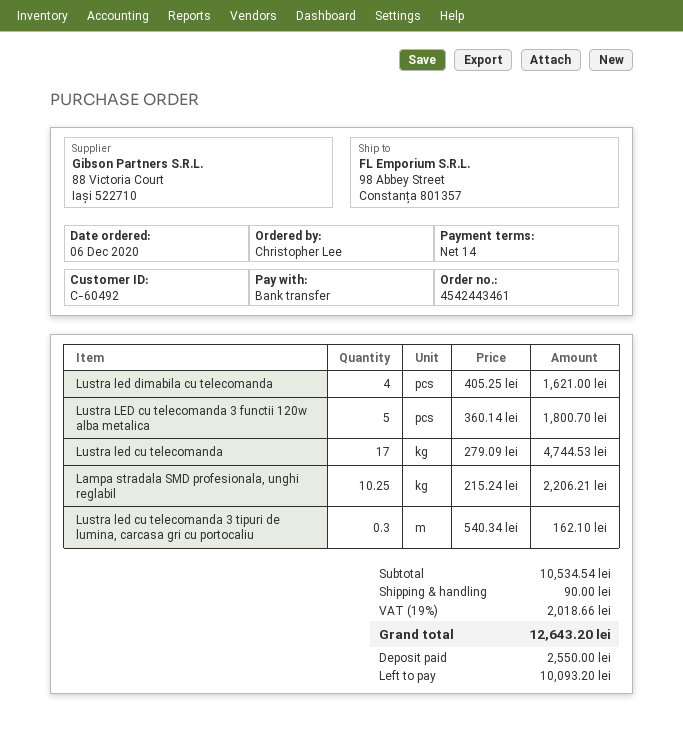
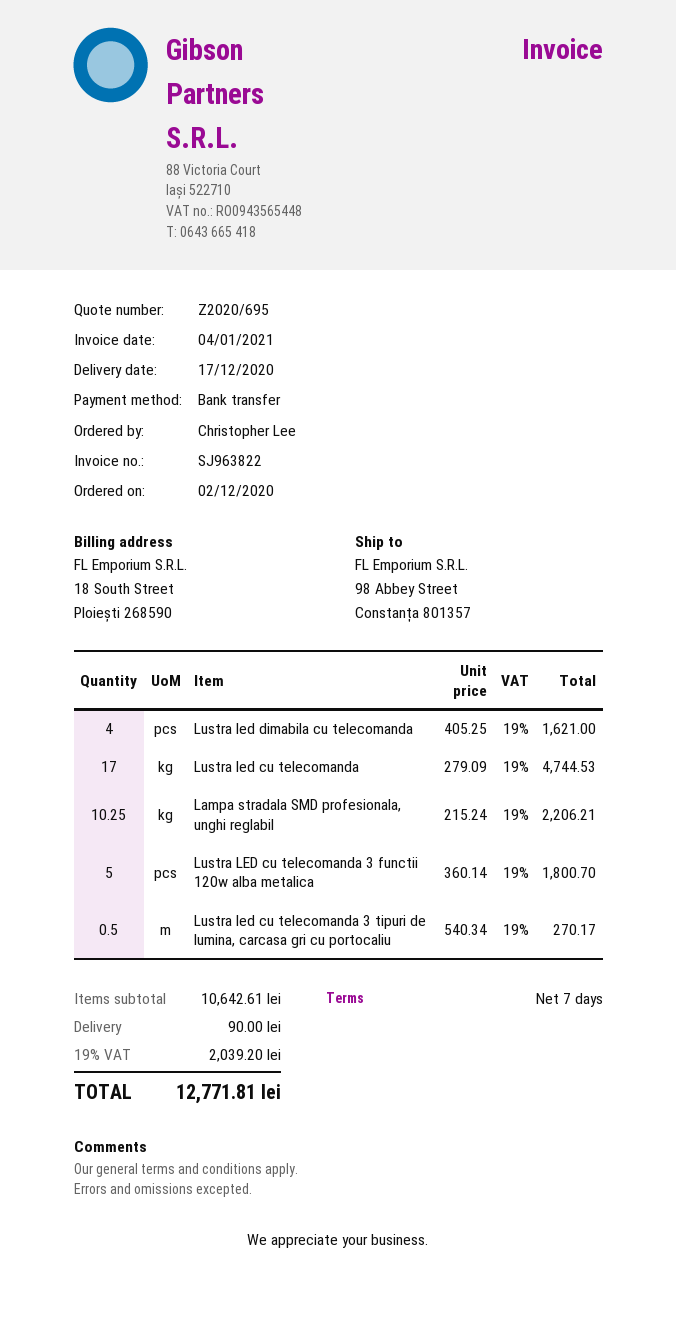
order date: 2020-12-06 -> 2020-12-02
payment terms: 14 days -> 7 days
Lustra led cu telecomanda 3 tipuri de lumina, carcasa gri cu portocaliu: 0.3 x 540.34 = 162.10 -> 0.5 x 540.34 = 270.17
subtotal: 10534.54 -> 10642.61
tax: 19% = 2018.66 -> 19% = 2039.20
total: 12643.20 -> 12771.81

